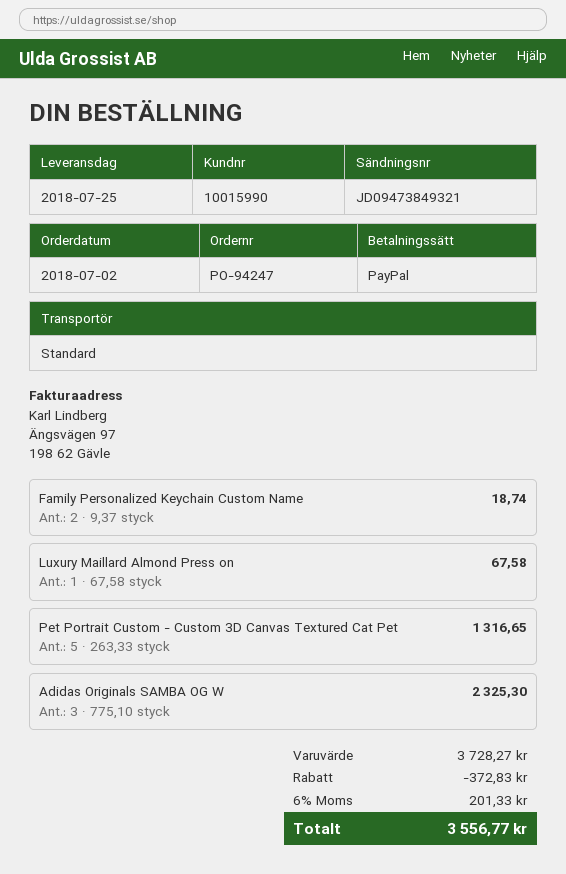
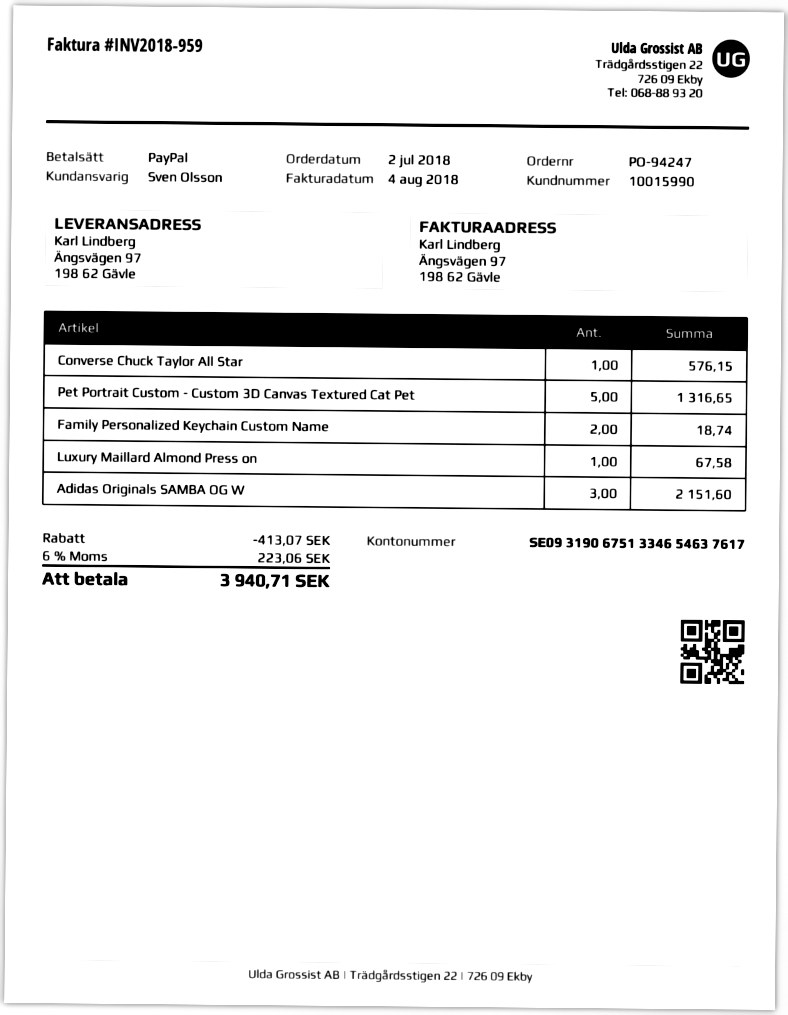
Adidas Originals SAMBA OG W: 3 for 2325.30 -> 3 for 2151.60
Converse Chuck Taylor All Star: none -> 1 for 576.15
discount: 372.83 -> 413.07
tax: 6% = 201.33 -> 6% = 223.06
total: 3556.77 -> 3940.71

